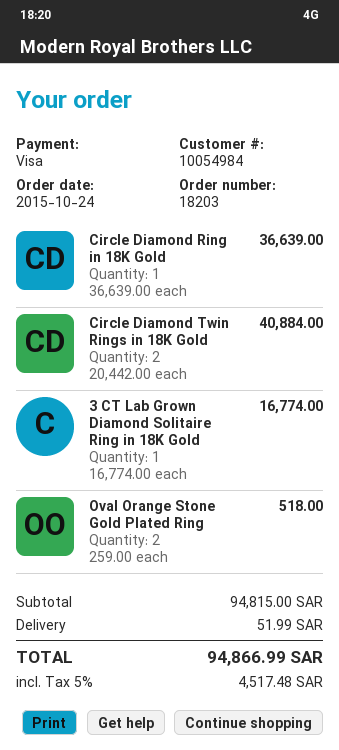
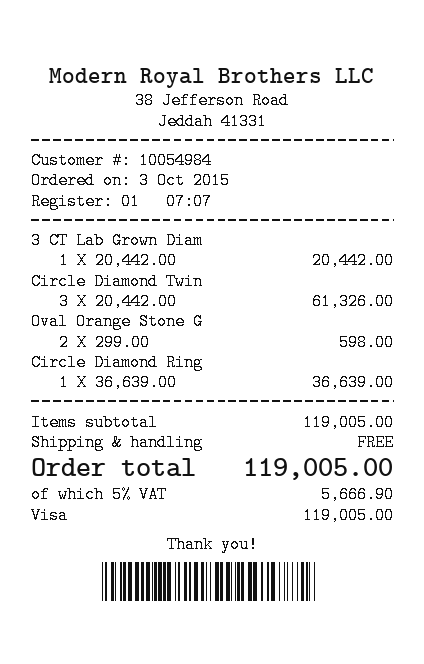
order date: 2015-10-24 -> 2015-10-03
Circle Diamond Twin Rings in 18K Gold: 2 x 20442.00 = 40884.00 -> 3 x 20442.00 = 61326.00
3 CT Lab Grown Diamond Solitaire Ring in 18K Gold: 1 x 16774.00 = 16774.00 -> 1 x 20442.00 = 20442.00
Oval Orange Stone Gold Plated Ring: 2 x 259.00 = 518.00 -> 2 x 299.00 = 598.00
subtotal: 94815.00 -> 119005.00
shipping: 51.99 -> 0.00
tax: 5% = 4517.48 -> 5% = 5666.90
total: 94866.99 -> 119005.00

